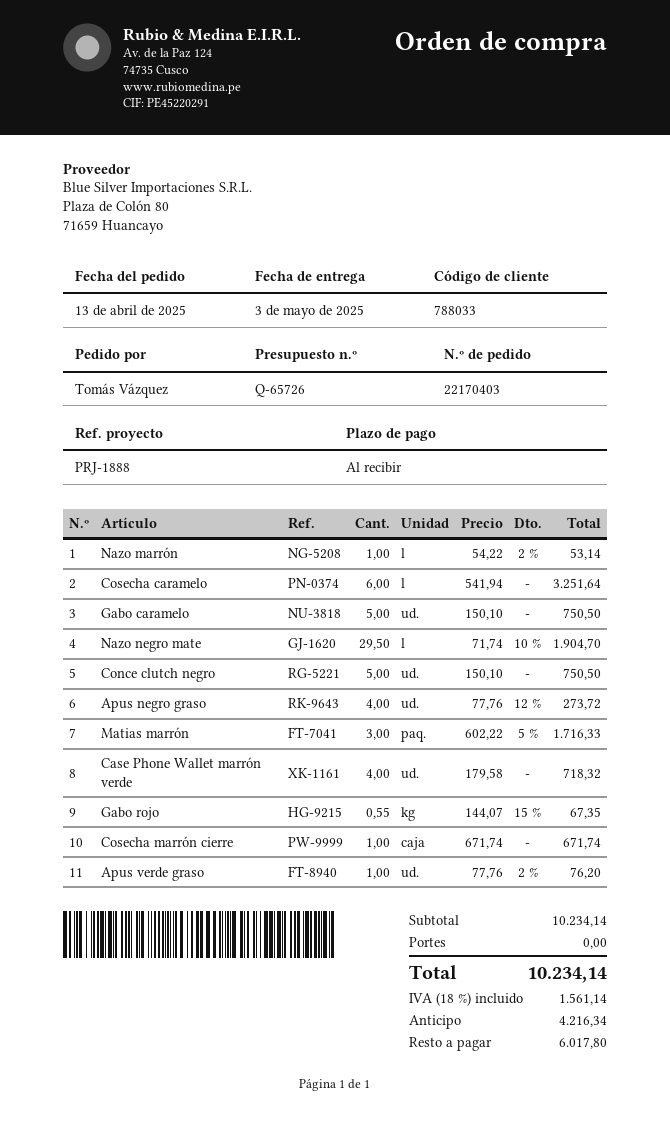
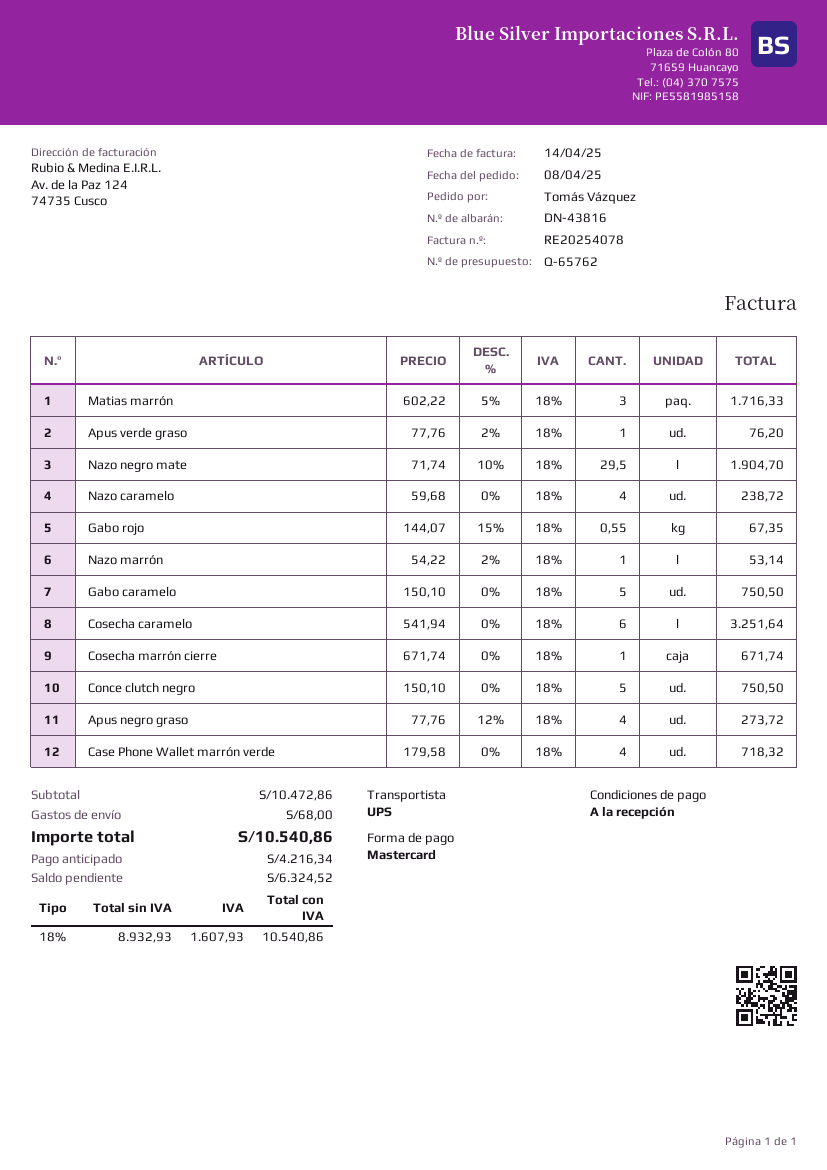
quote number: Q-65726 -> Q-65762
order date: 2025-04-13 -> 2025-04-08
Nazo caramelo: none -> 4 x 59.68 = 238.72
subtotal: 10234.14 -> 10472.86
shipping: 0.00 -> 68.00
tax: 18% = 1561.14 -> 18% = 1607.93
total: 10234.14 -> 10540.86
balance: 6017.80 -> 6324.52

